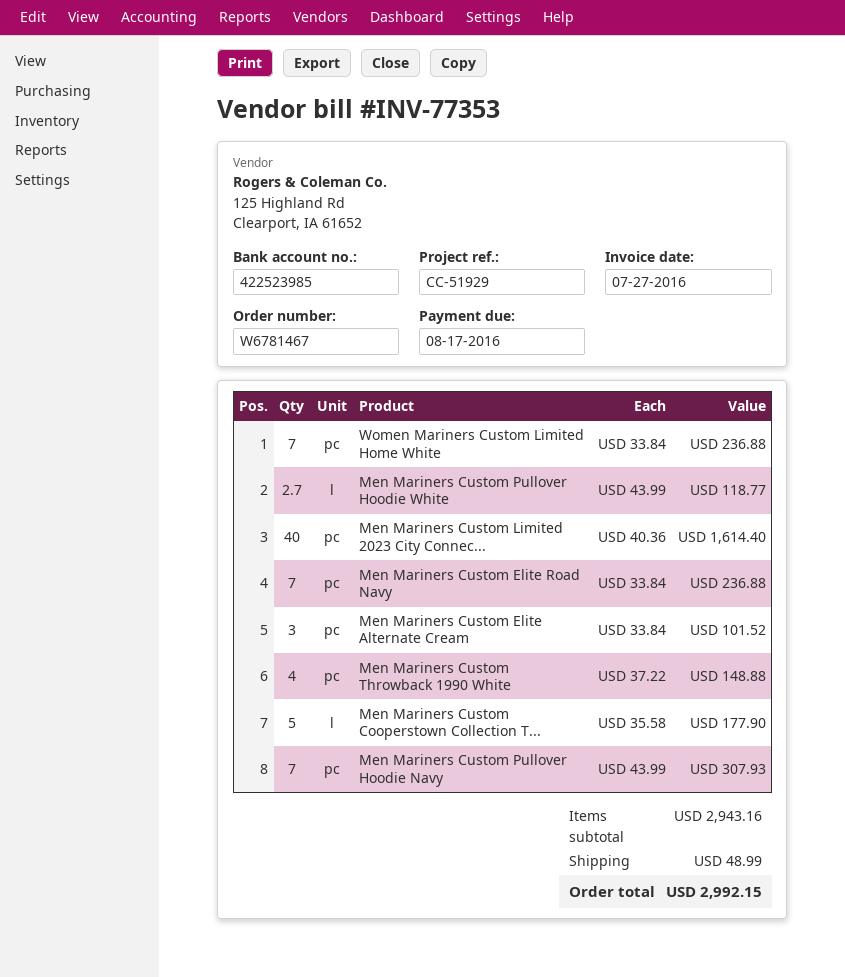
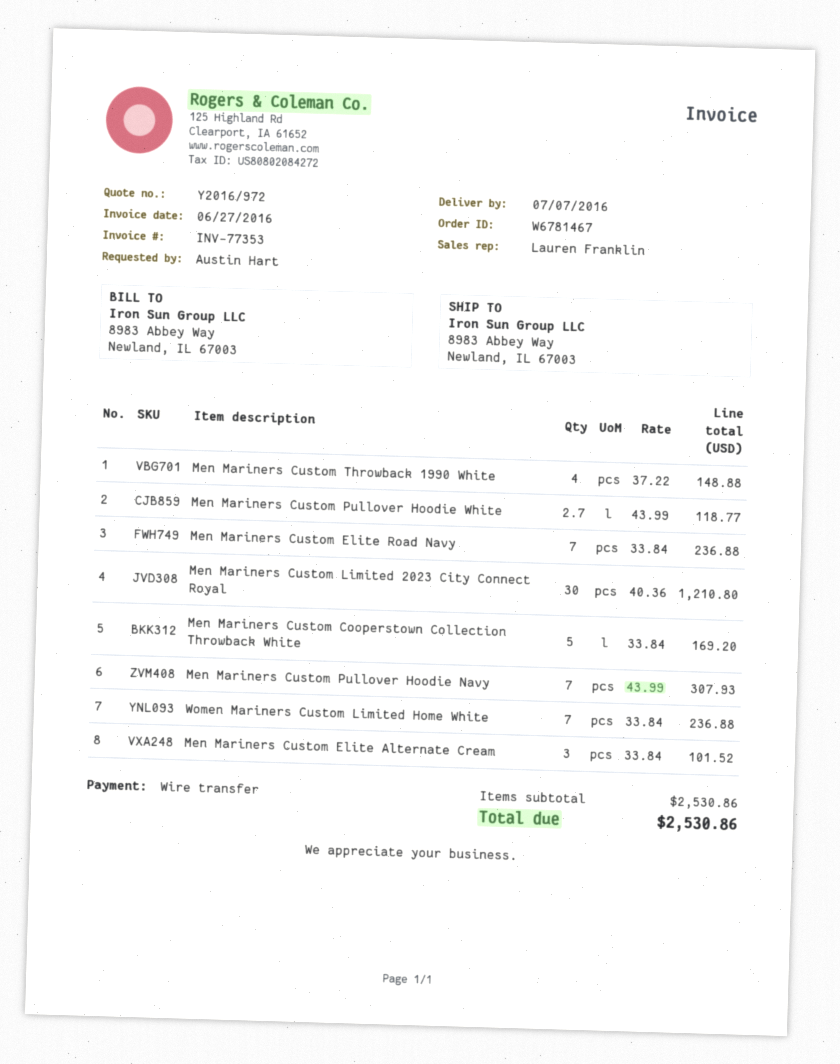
invoice date: 2016-07-27 -> 2016-06-27
Men Mariners Custom Limited 2023 City Connec...: 40 x 40.36 = 1614.40 -> 30 x 40.36 = 1210.80
Men Mariners Custom Cooperstown Collection T...: 5 x 35.58 = 177.90 -> 5 x 33.84 = 169.20
subtotal: 2943.16 -> 2530.86
shipping: 48.99 -> none
total: 2992.15 -> 2530.86

